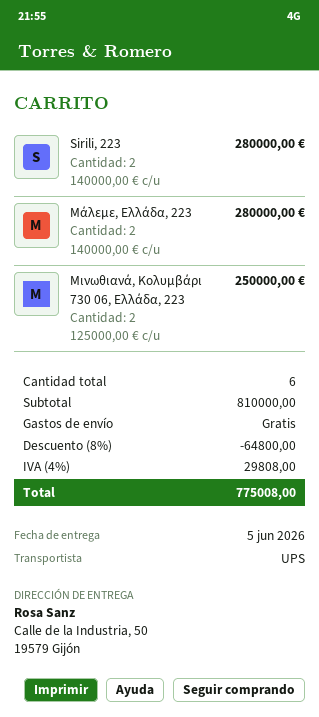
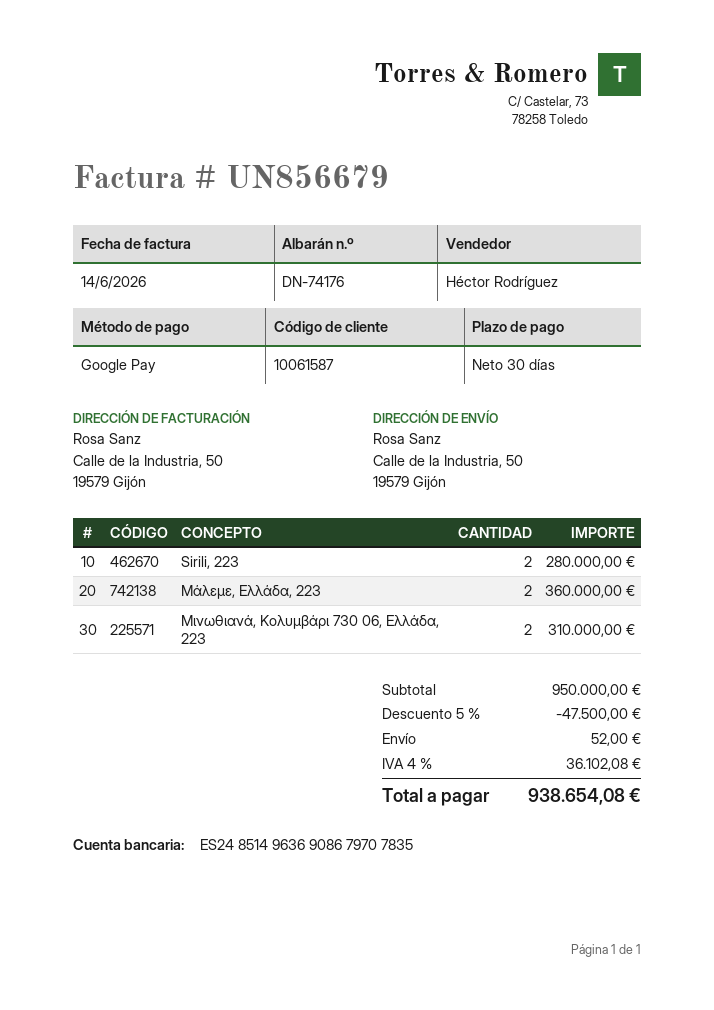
Μάλεμε, Ελλάδα, 223: 2 for 280000.00 -> 2 for 360000.00
Μινωθιανά, Κολυμβάρι 730 06, Ελλάδα, 223: 2 for 250000.00 -> 2 for 310000.00
subtotal: 810000.00 -> 950000.00
discount: 8% = 64800.00 -> 5% = 47500.00
shipping: 0.00 -> 52.00
tax: 4% = 29808.00 -> 4% = 36102.08
total: 775008.00 -> 938654.08

